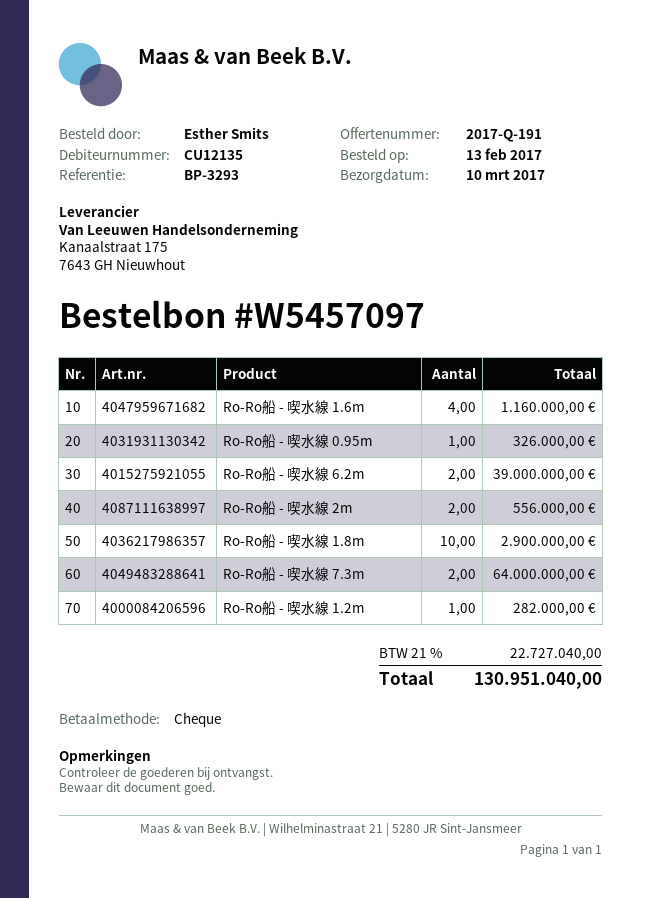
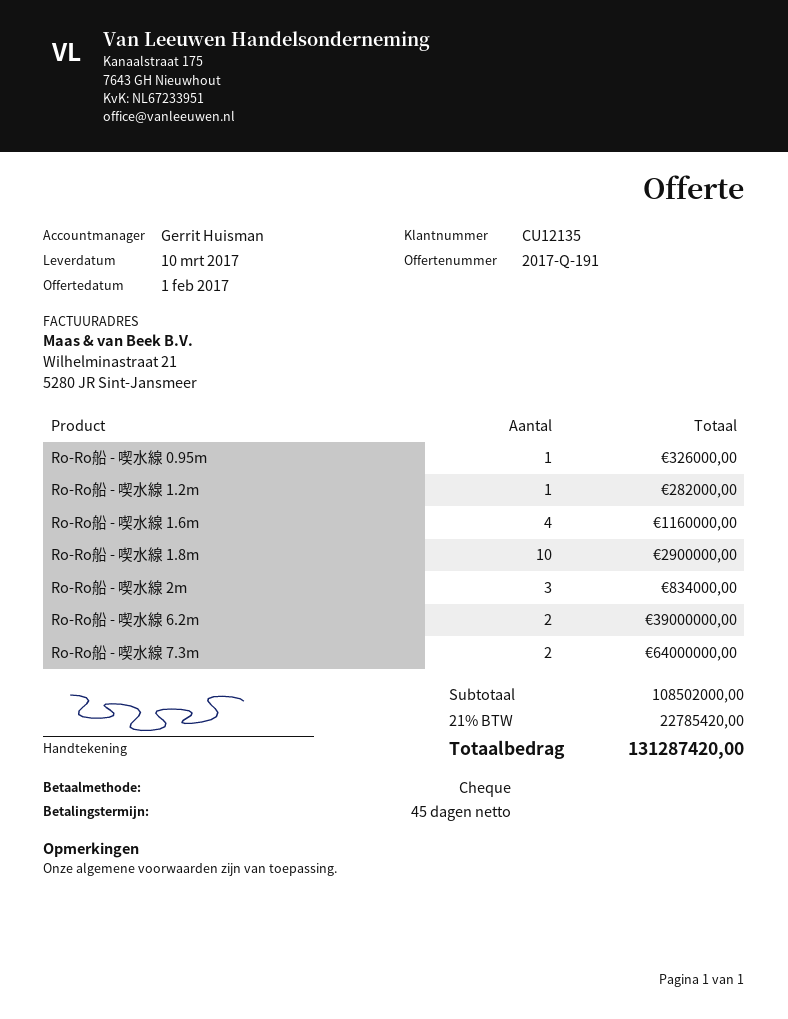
Ro-Ro船 - 喫水線 2m: 2 for 556000.00 -> 3 for 834000.00
tax: 21% = 22727040.00 -> 21% = 22785420.00
total: 130951040.00 -> 131287420.00

